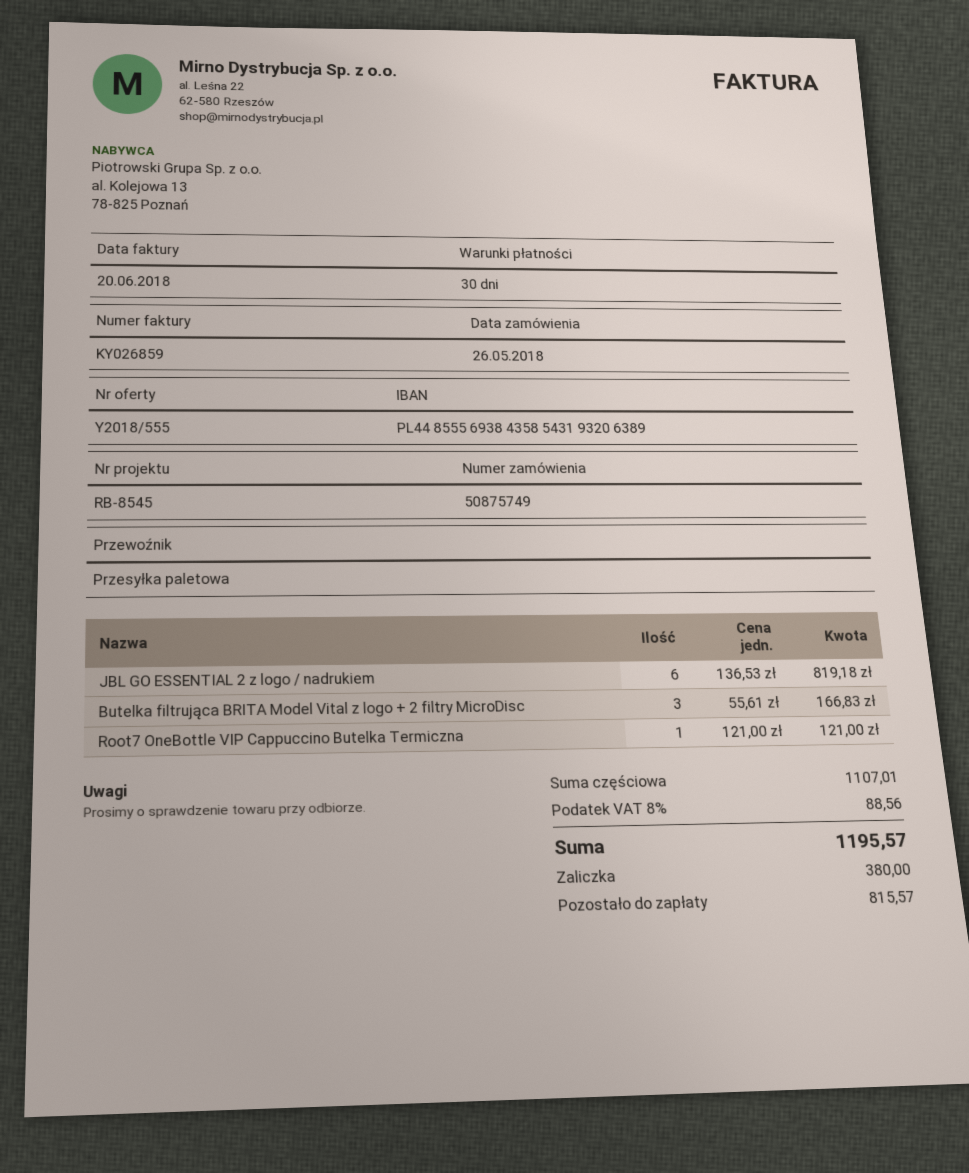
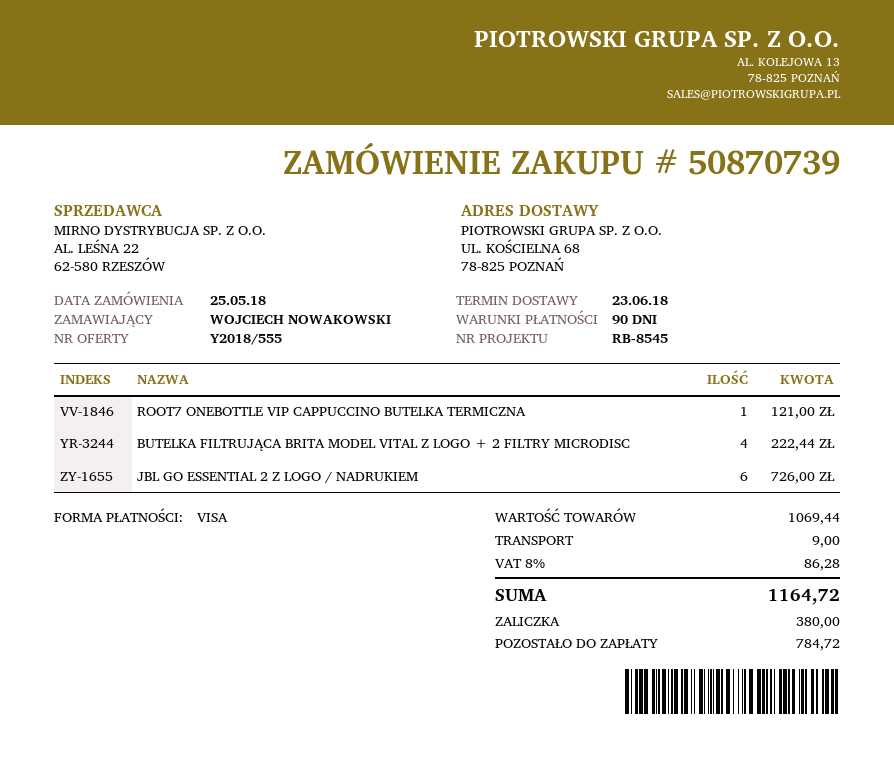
order number: 50875749 -> 50870739
order date: 2018-05-26 -> 2018-05-25
payment terms: 30 days -> 90 days
JBL GO ESSENTIAL 2 z logo / nadrukiem: 6 for 819.18 -> 6 for 726.00
Butelka filtrująca BRITA Model Vital z logo + 2 filtry MicroDisc: 3 for 166.83 -> 4 for 222.44
subtotal: 1107.01 -> 1069.44
shipping: none -> 9.00
tax: 8% = 88.56 -> 8% = 86.28
total: 1195.57 -> 1164.72
balance: 815.57 -> 784.72

